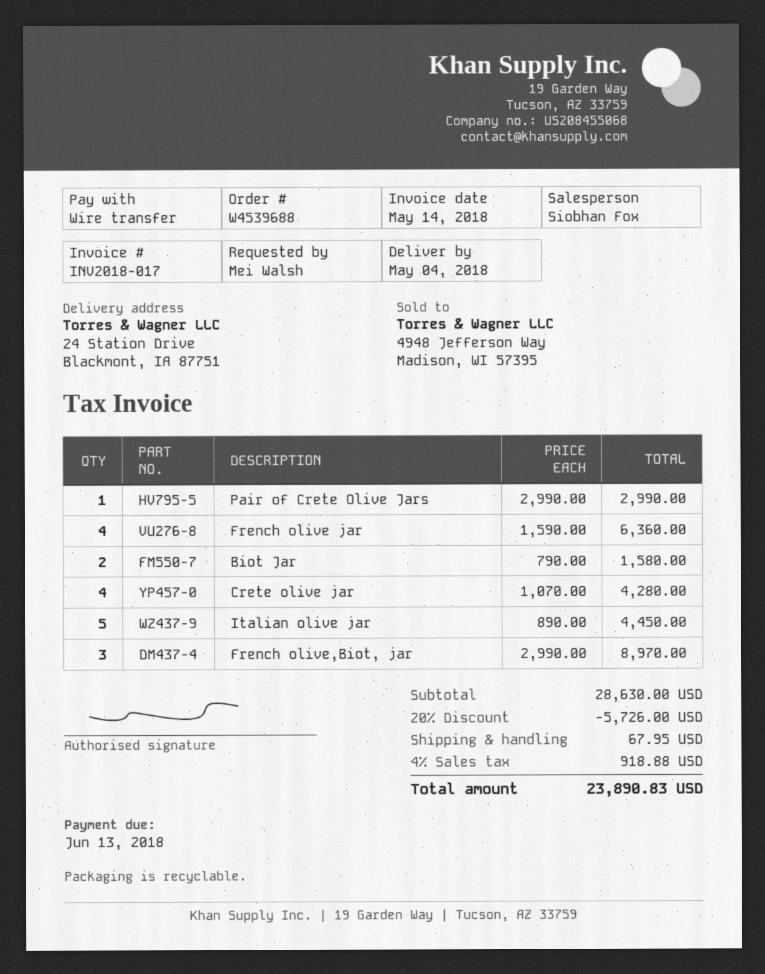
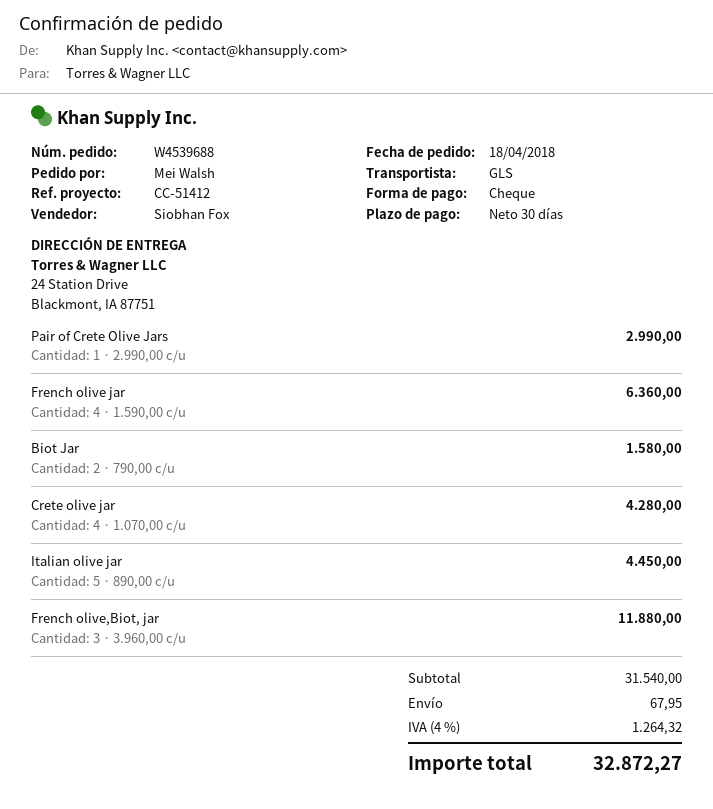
payment method: bank transfer -> cheque
French olive,Biot, jar: 3 x 2990.00 = 8970.00 -> 3 x 3960.00 = 11880.00
subtotal: 28630.00 -> 31540.00
discount: 20% = 5726.00 -> none
tax: 4% = 918.88 -> 4% = 1264.32
total: 23890.83 -> 32872.27

